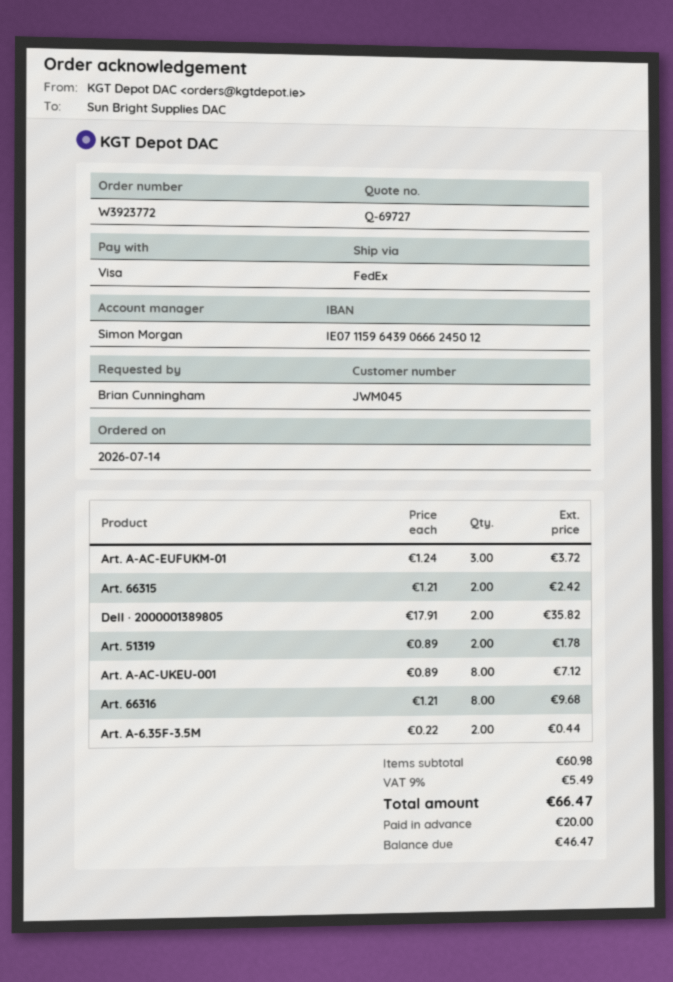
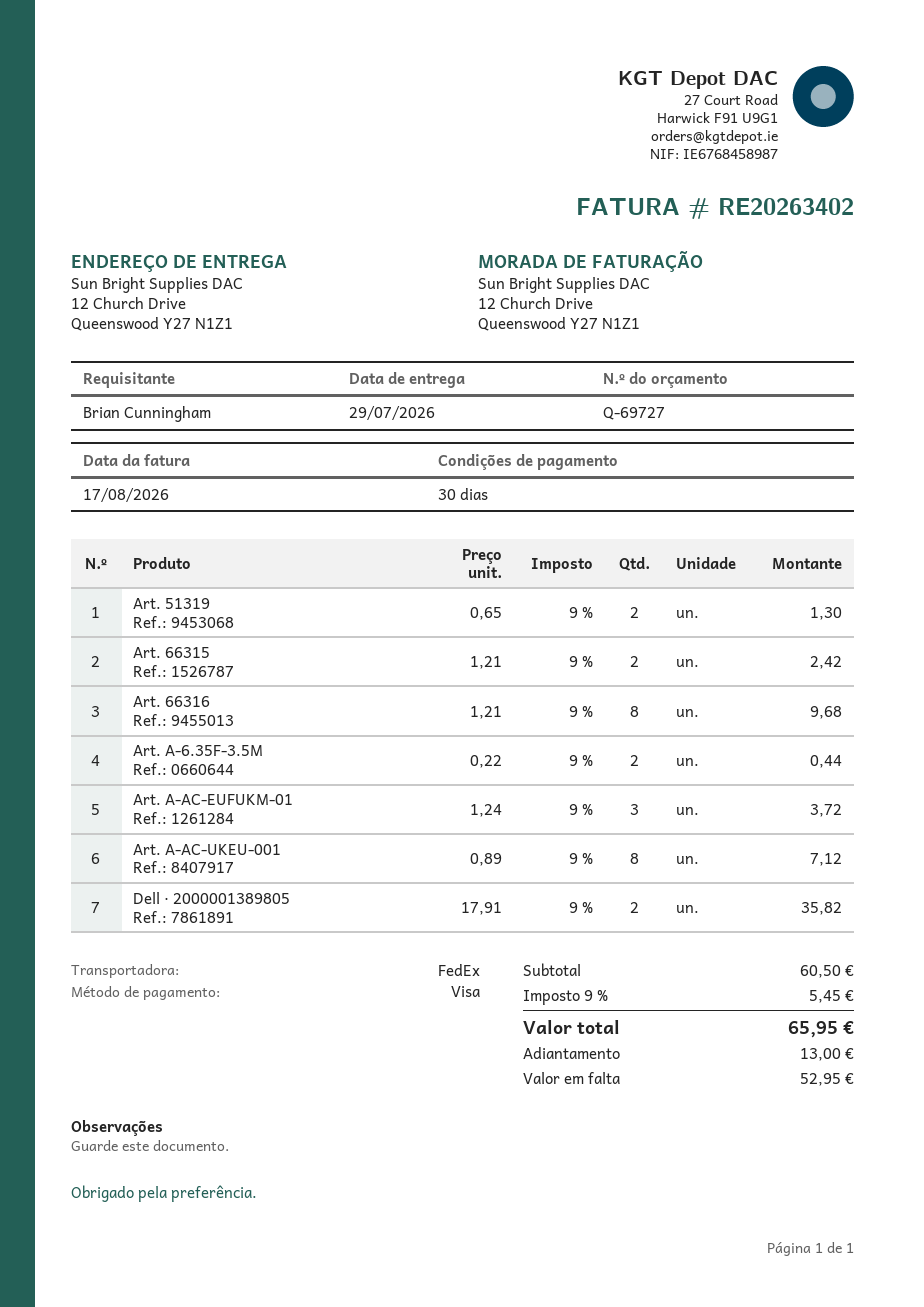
Art. 51319: 2 x 0.89 = 1.78 -> 2 x 0.65 = 1.30
subtotal: 60.98 -> 60.50
tax: 9% = 5.49 -> 9% = 5.45
total: 66.47 -> 65.95
deposit: 20.00 -> 13.00
balance: 46.47 -> 52.95

